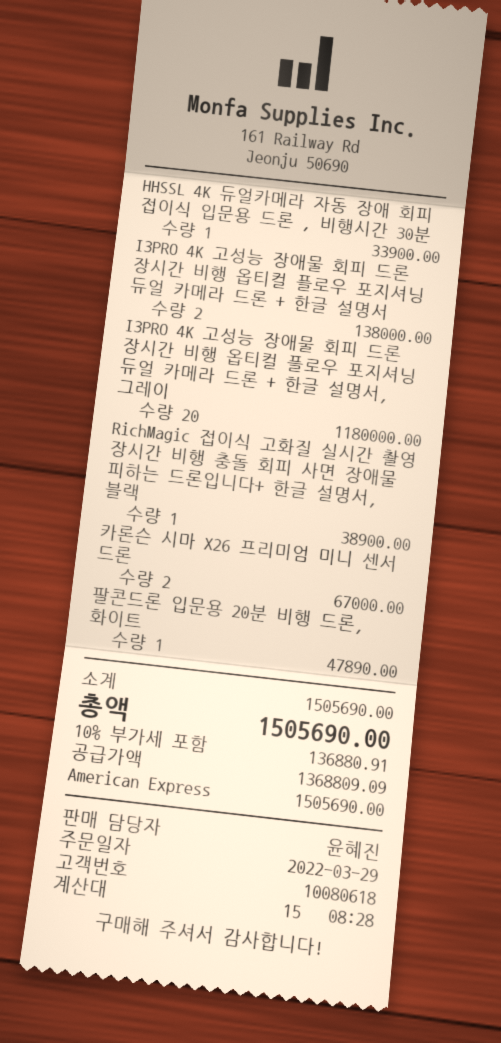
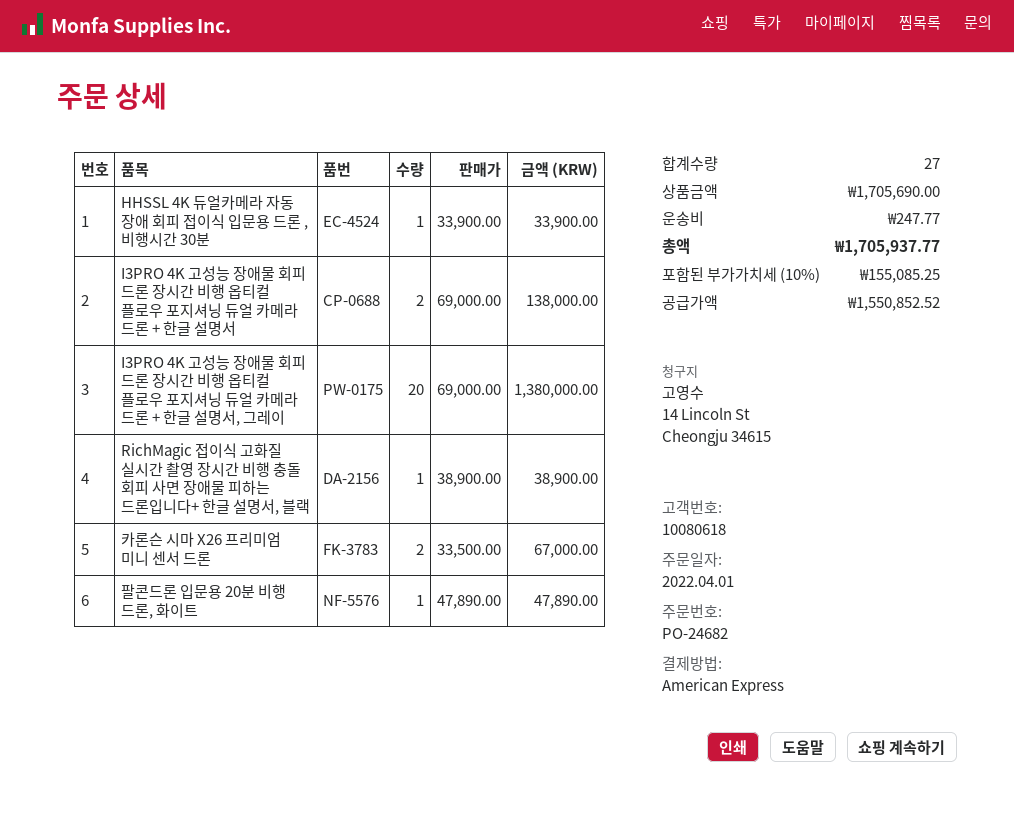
order date: 2022-03-29 -> 2022-04-01
I3PRO 4K 고성능 장애물 회피 드론 장시간 비행 옵티컬 플로우 포지셔닝 듀얼 카메라 드론 + 한글 설명서, 그레이: 20 for 1180000.00 -> 20 for 1380000.00
subtotal: 1505690.00 -> 1705690.00
shipping: none -> 247.77
net: 1368809.09 -> 1550852.52
tax: 10% = 136880.91 -> 10% = 155085.25
total: 1505690.00 -> 1705937.77

